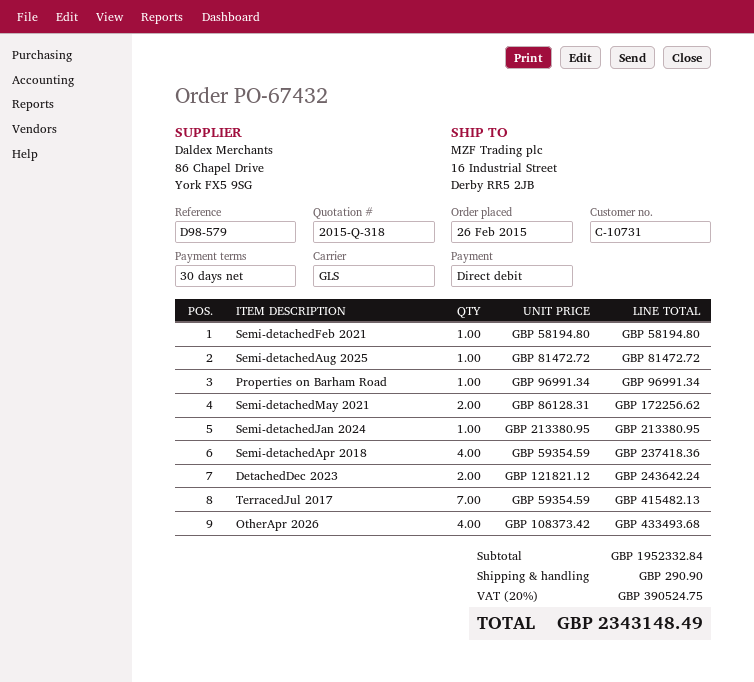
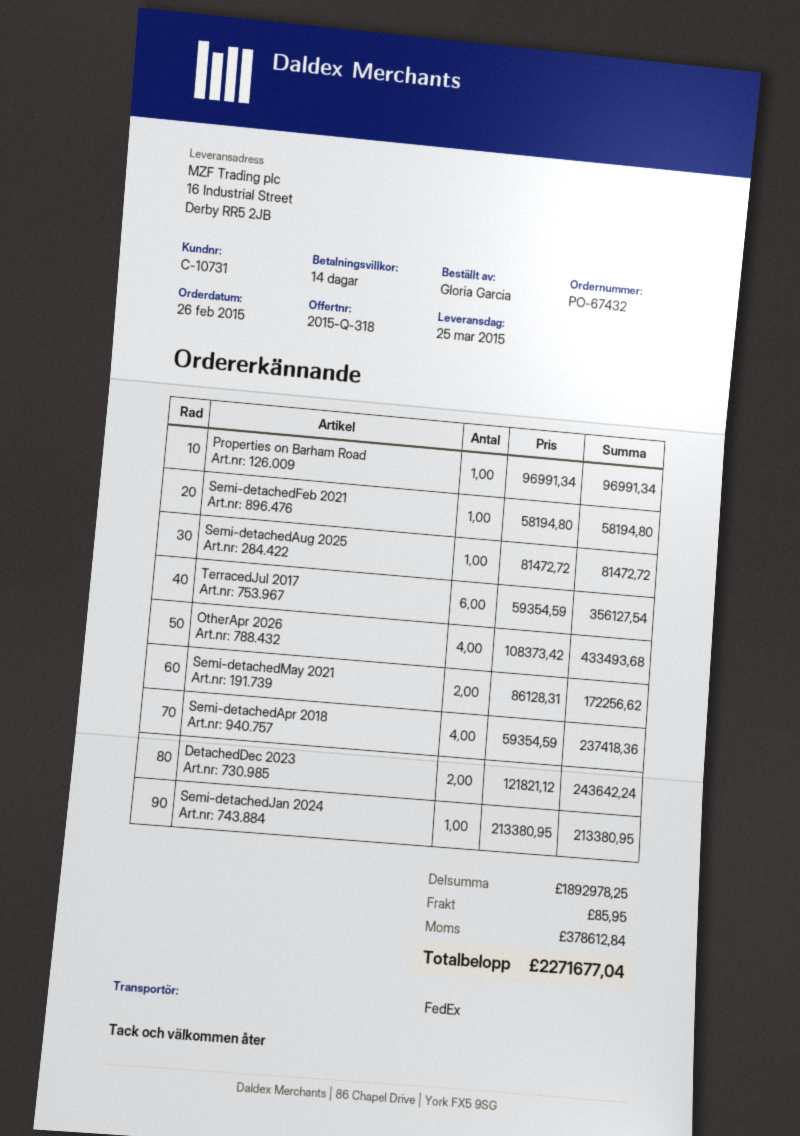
payment terms: 30 days -> 14 days
shipping method: GLS -> FedEx
TerracedJul 2017: 7 x 59354.59 = 415482.13 -> 6 x 59354.59 = 356127.54
subtotal: 1952332.84 -> 1892978.25
shipping: 290.90 -> 85.95
tax: 390524.75 -> 378612.84
total: 2343148.49 -> 2271677.04

